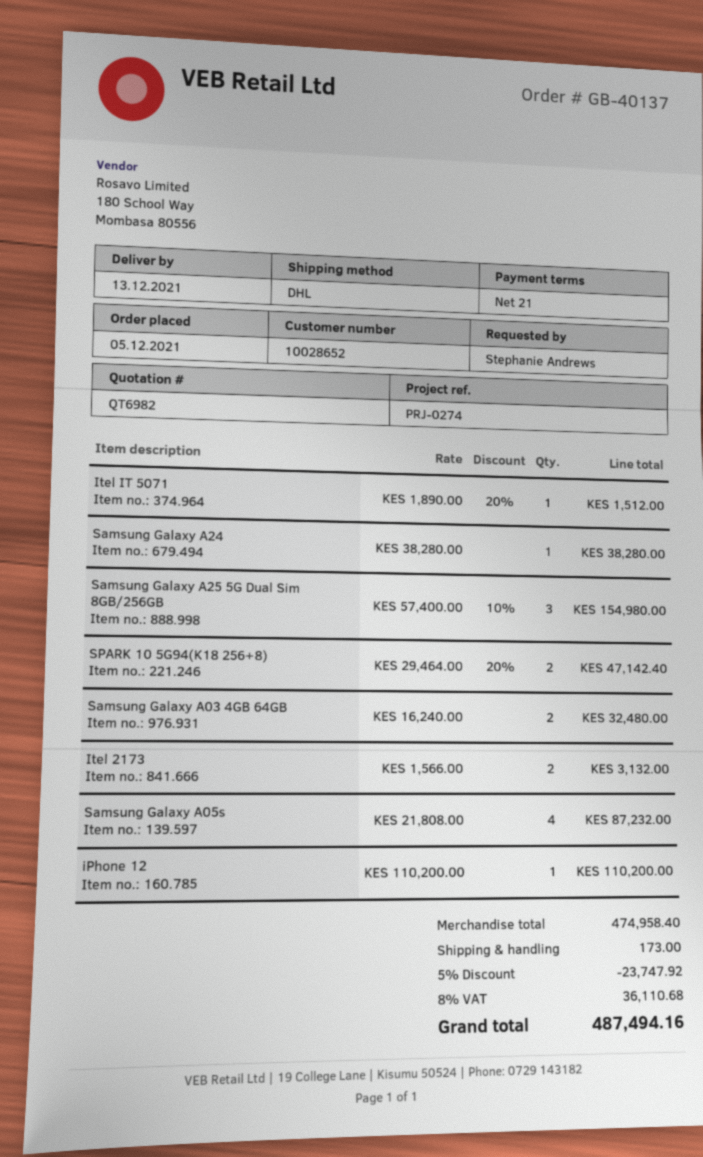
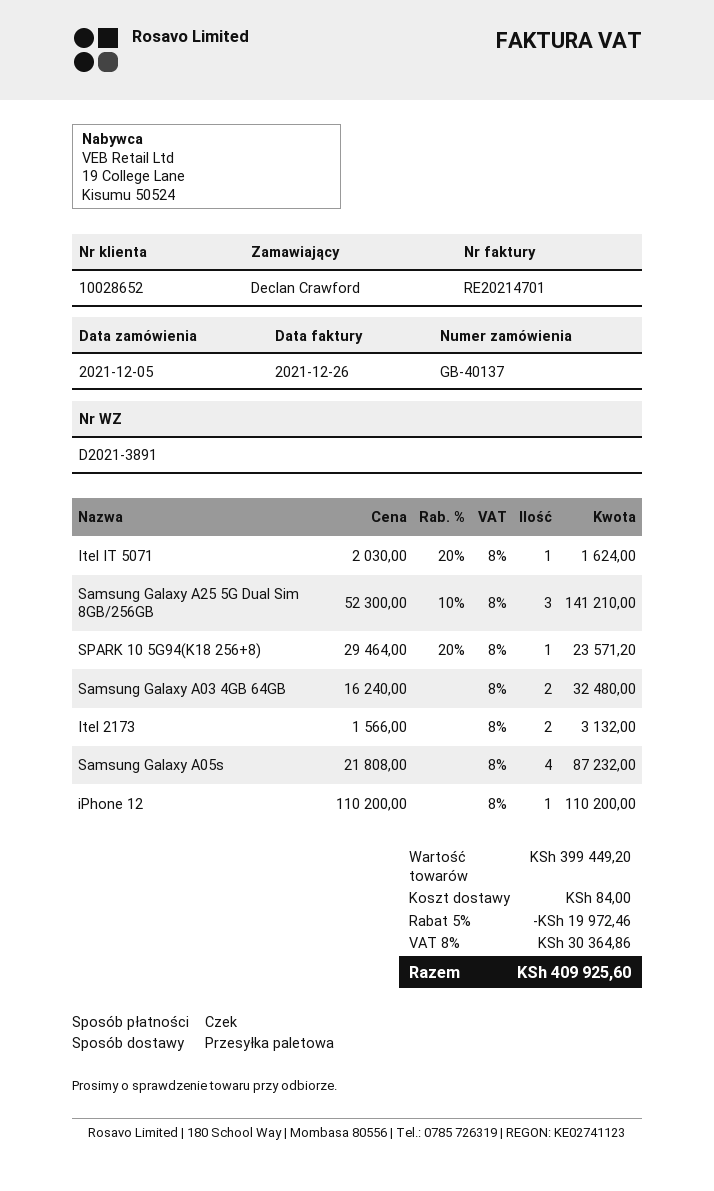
ordered by: Stephanie Andrews -> Declan Crawford
shipping method: DHL -> pallet freight
Itel IT 5071: 1 x 1890.00 - 20% = 1512.00 -> 1 x 2030.00 - 20% = 1624.00
Samsung Galaxy A24: 1 x 38280.00 = 38280.00 -> none
Samsung Galaxy A25 5G Dual Sim 8GB/256GB: 3 x 57400.00 - 10% = 154980.00 -> 3 x 52300.00 - 10% = 141210.00
SPARK 10 5G94(K18 256+8): 2 x 29464.00 - 20% = 47142.40 -> 1 x 29464.00 - 20% = 23571.20
subtotal: 474958.40 -> 399449.20
discount: 5% = 23747.92 -> 5% = 19972.46
shipping: 173.00 -> 84.00
tax: 8% = 36110.68 -> 8% = 30364.86
total: 487494.16 -> 409925.60

